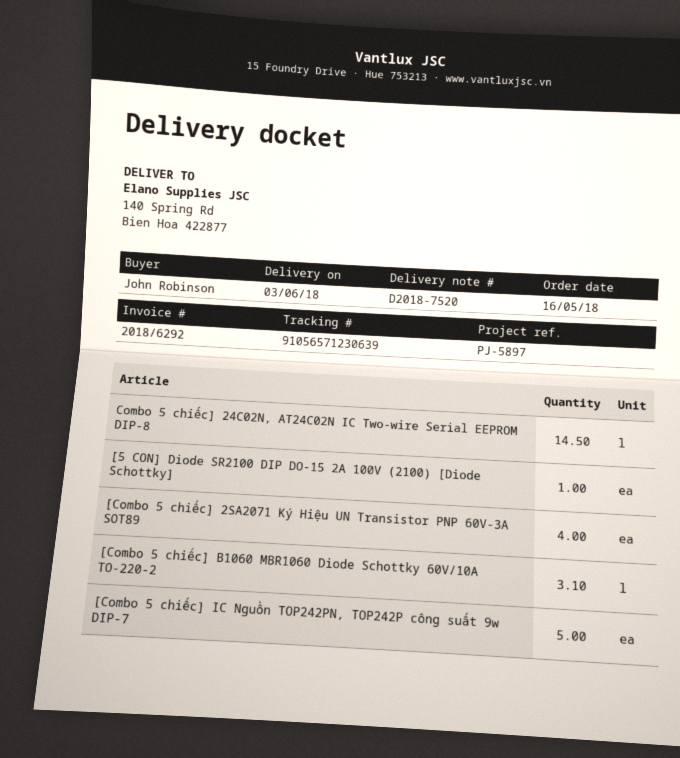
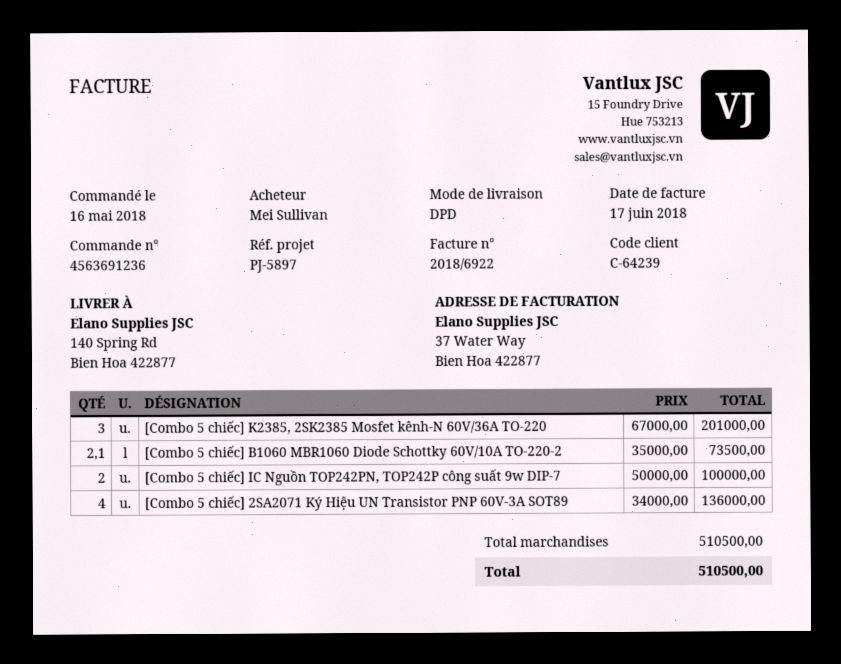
invoice number: 2018/6292 -> 2018/6922
ordered by: John Robinson -> Mei Sullivan
Combo 5 chiếc] 24C02N, AT24C02N IC Two-wire Serial EEPROM DIP-8: 14.5 -> none
[5 CON] Diode SR2100 DIP DO-15 2A 100V (2100) [Diode Schottky]: 1 -> none
[Combo 5 chiếc] B1060 MBR1060 Diode Schottky 60V/10A TO-220-2: 3.1 -> 2.1
[Combo 5 chiếc] IC Nguồn TOP242PN, TOP242P công suất 9w DIP-7: 5 -> 2
[Combo 5 chiếc] K2385, 2SK2385 Mosfet kênh-N 60V/36A TO-220: none -> 3

